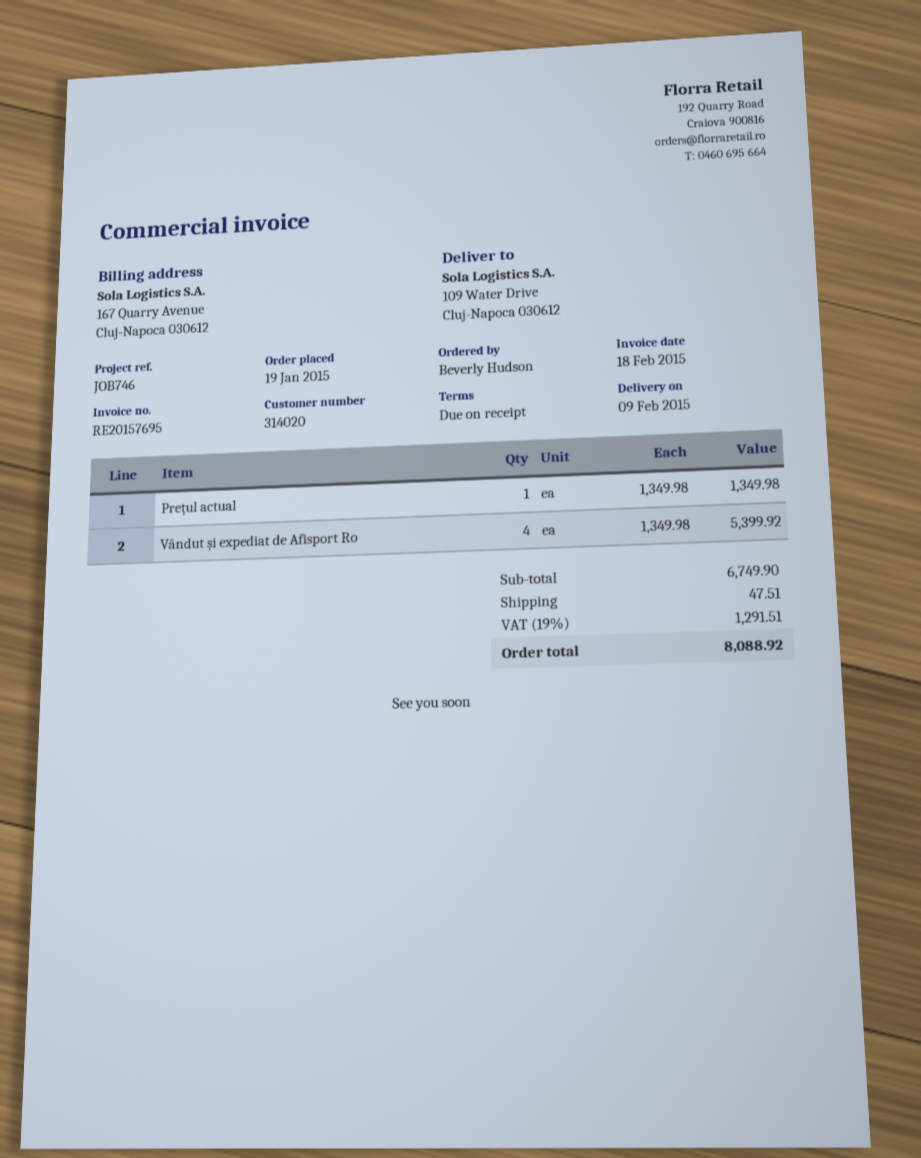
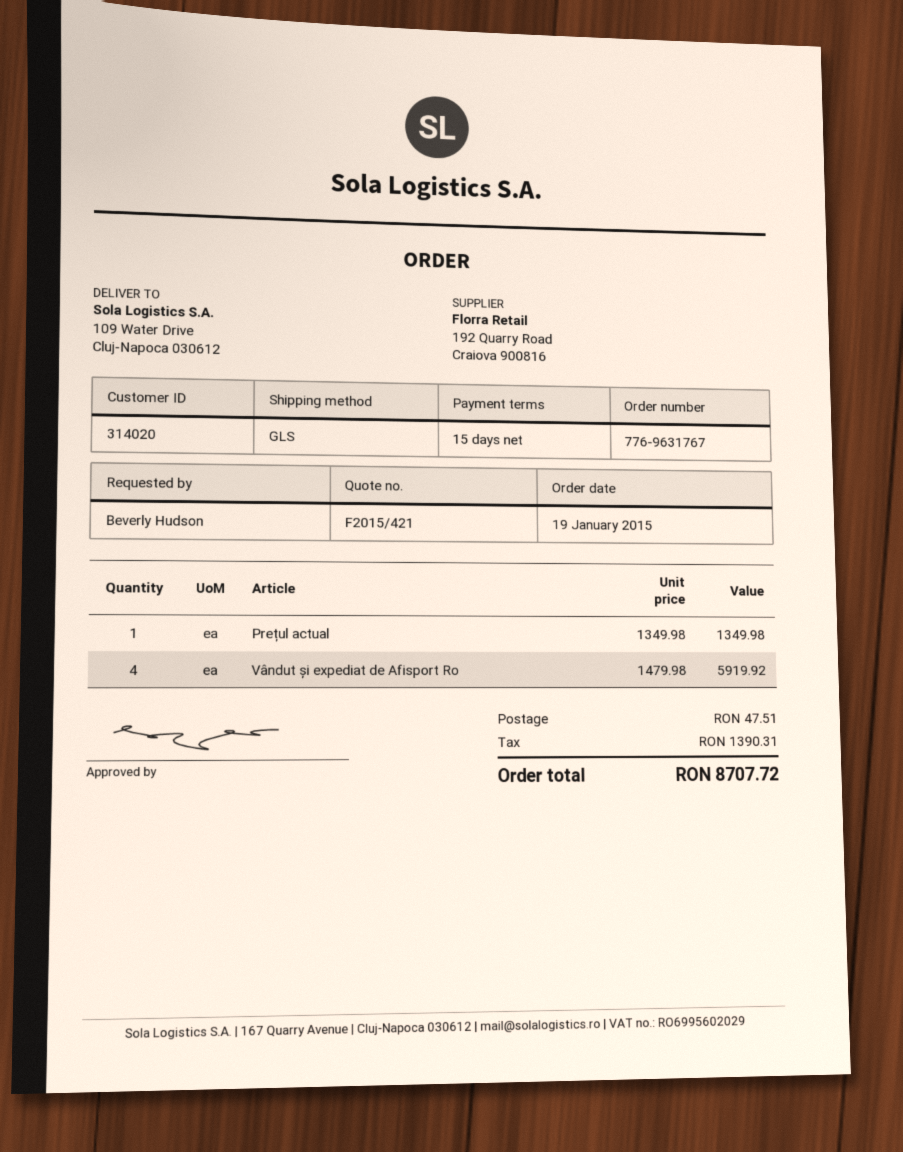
payment terms: on receipt -> 15 days
Vândut și expediat de Afisport Ro: 4 x 1349.98 = 5399.92 -> 4 x 1479.98 = 5919.92
tax: 1291.51 -> 1390.31
total: 8088.92 -> 8707.72

